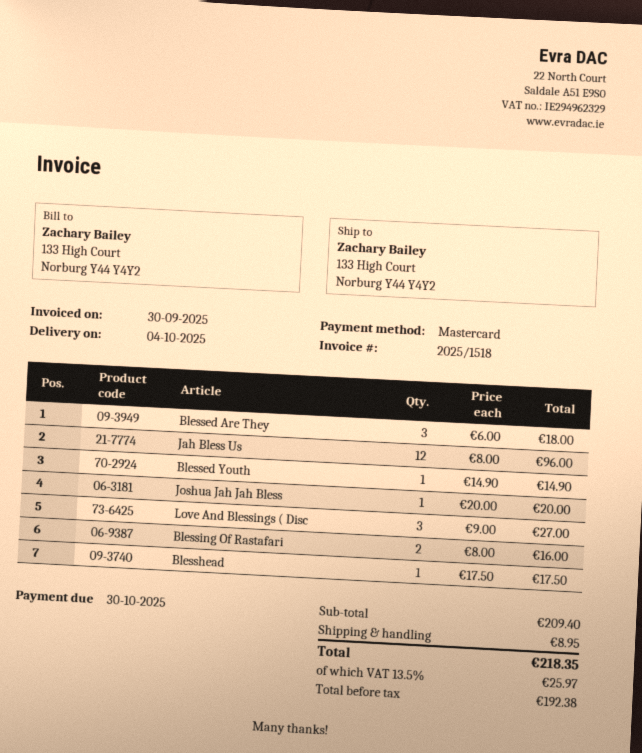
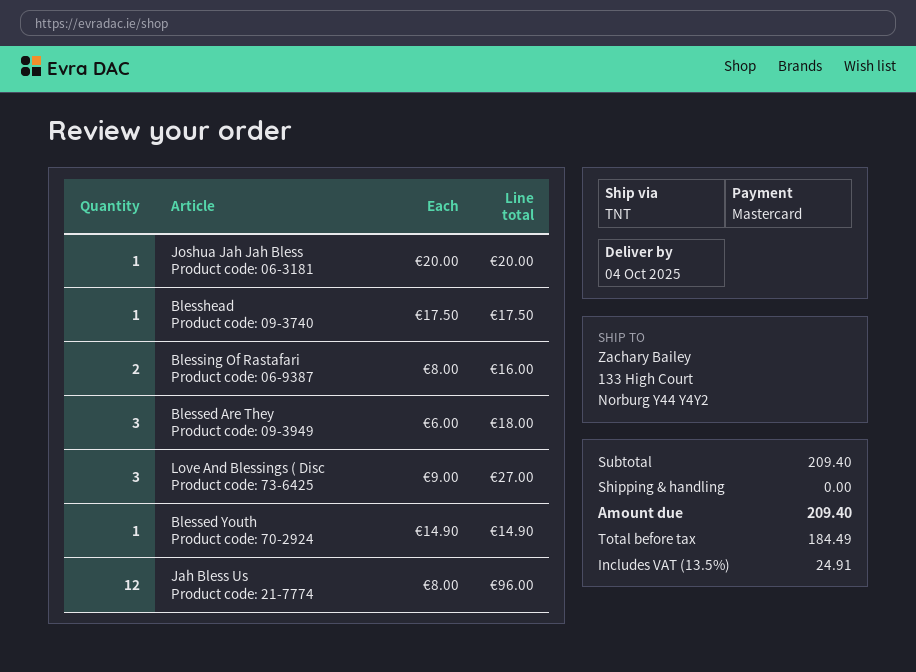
shipping: 8.95 -> 0.00
net: 192.38 -> 184.49
tax: 13.5% = 25.97 -> 13.5% = 24.91
total: 218.35 -> 209.40

